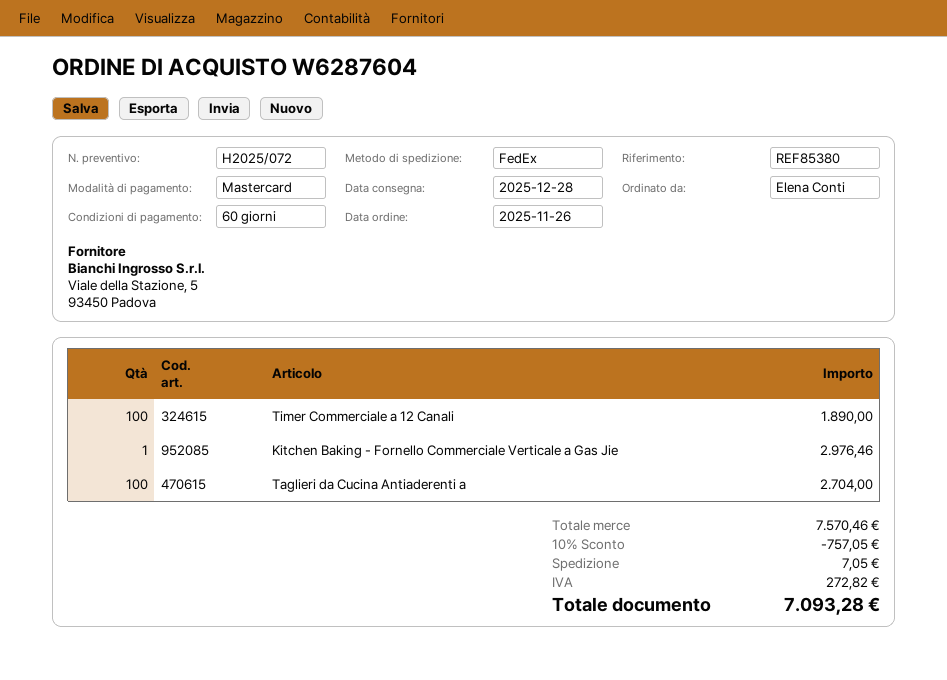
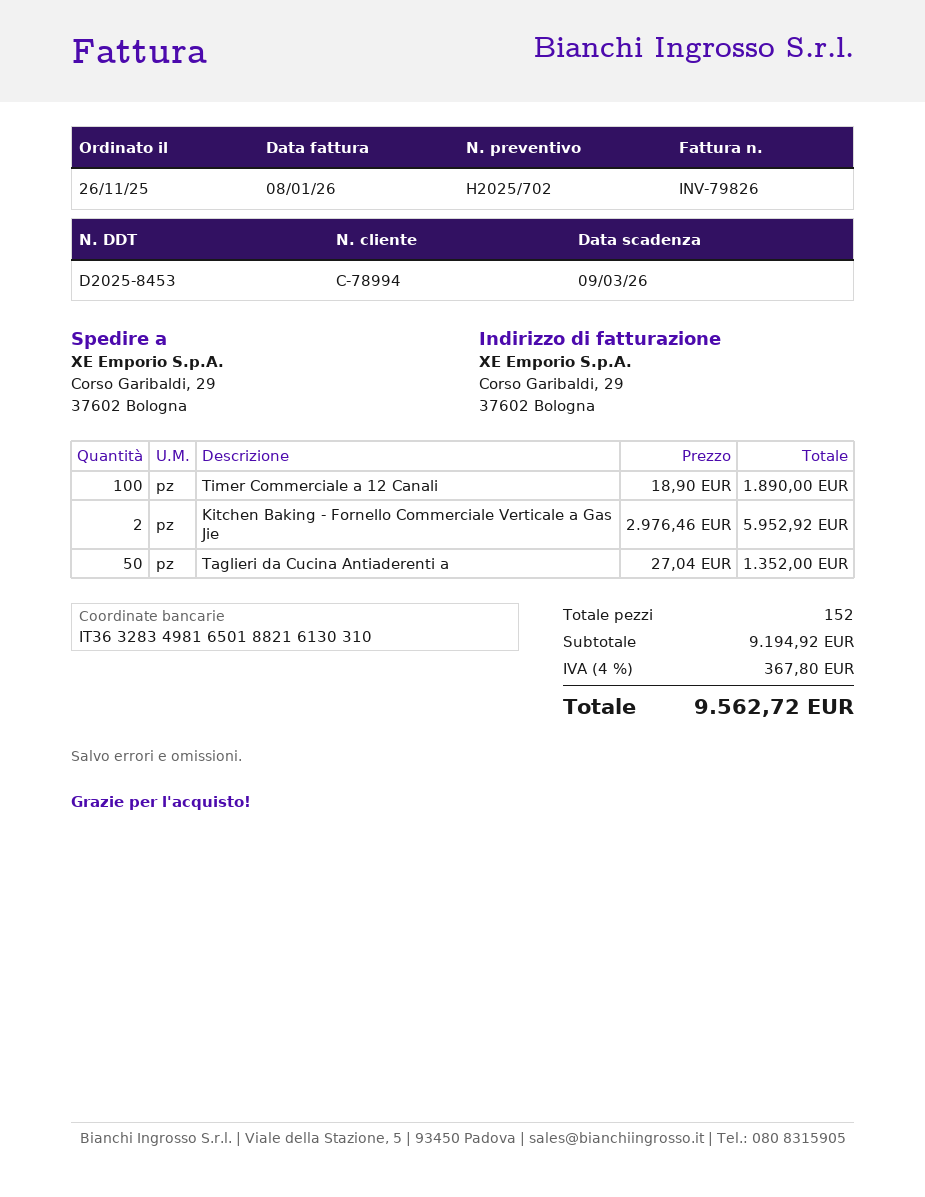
quote number: H2025/072 -> H2025/702
Kitchen Baking - Fornello Commerciale Verticale a Gas Jie: 1 for 2976.46 -> 2 for 5952.92
Taglieri da Cucina Antiaderenti a: 100 for 2704.00 -> 50 for 1352.00
subtotal: 7570.46 -> 9194.92
discount: 10% = 757.05 -> none
shipping: 7.05 -> none
tax: 272.82 -> 367.80
total: 7093.28 -> 9562.72

